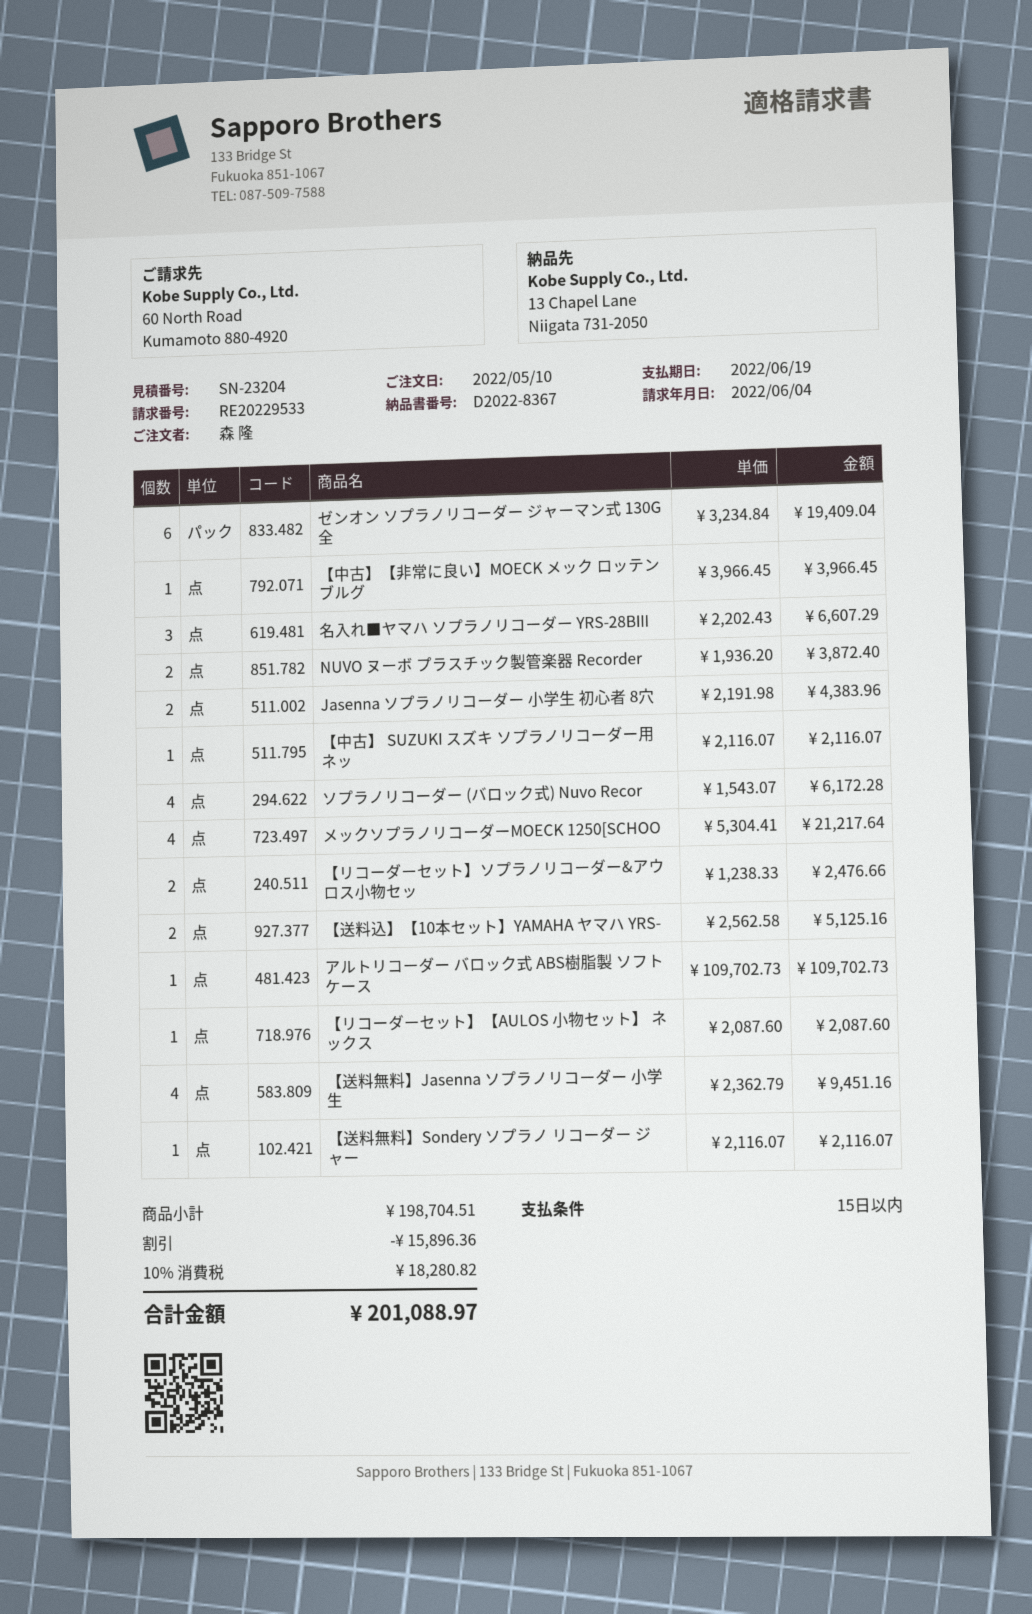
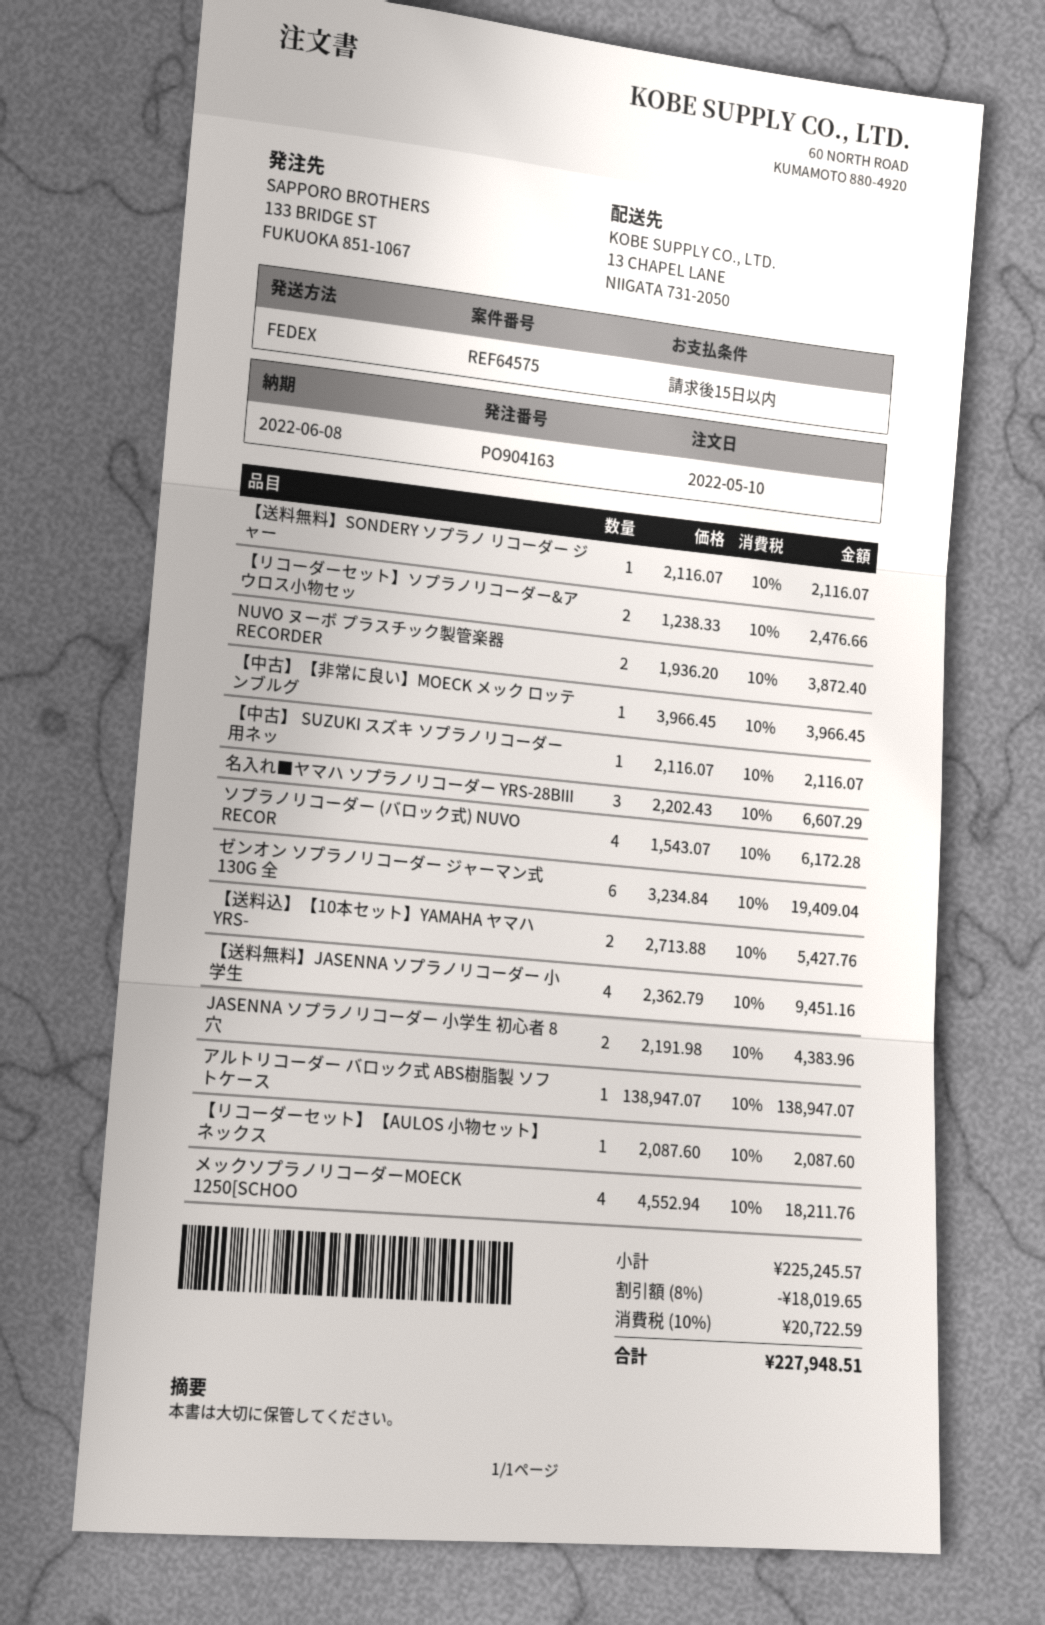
メックソプラノリコーダーMOECK 1250[SCHOO: 4 x 5304.41 = 21217.64 -> 4 x 4552.94 = 18211.76
【送料込】【10本セット】YAMAHA ヤマハ YRS-: 2 x 2562.58 = 5125.16 -> 2 x 2713.88 = 5427.76
アルトリコーダー バロック式 ABS樹脂製 ソフトケース: 1 x 109702.73 = 109702.73 -> 1 x 138947.07 = 138947.07
subtotal: 198704.51 -> 225245.57
discount: 15896.36 -> 18019.65
tax: 10% = 18280.82 -> 10% = 20722.59
total: 201088.97 -> 227948.51

